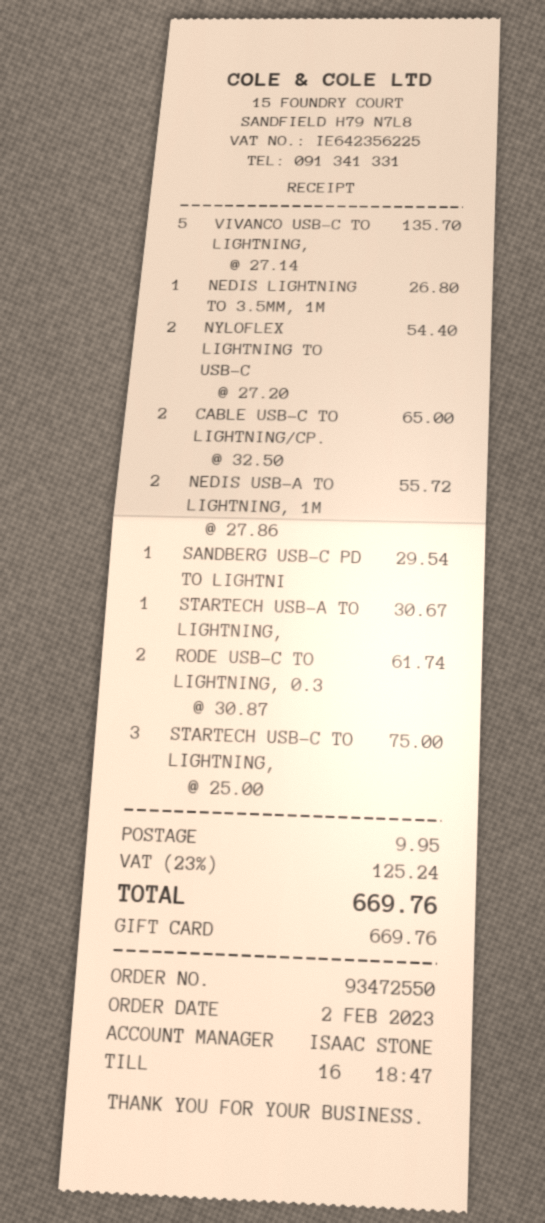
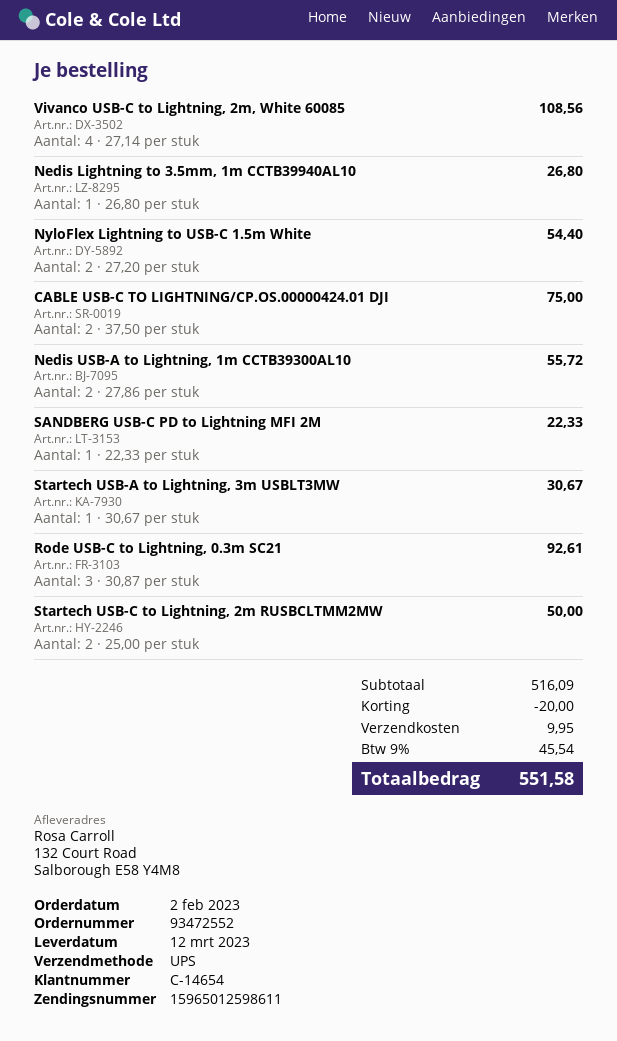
order number: 93472550 -> 93472552
VIVANCO USB-C TO LIGHTNING,: 5 x 27.14 = 135.70 -> 4 x 27.14 = 108.56
CABLE USB-C TO LIGHTNING/CP.: 2 x 32.50 = 65.00 -> 2 x 37.50 = 75.00
SANDBERG USB-C PD TO LIGHTNI: 1 x 29.54 = 29.54 -> 1 x 22.33 = 22.33
RODE USB-C TO LIGHTNING, 0.3: 2 x 30.87 = 61.74 -> 3 x 30.87 = 92.61
STARTECH USB-C TO LIGHTNING,: 3 x 25.00 = 75.00 -> 2 x 25.00 = 50.00
discount: none -> 20.00
tax: 23% = 125.24 -> 9% = 45.54
total: 669.76 -> 551.58

